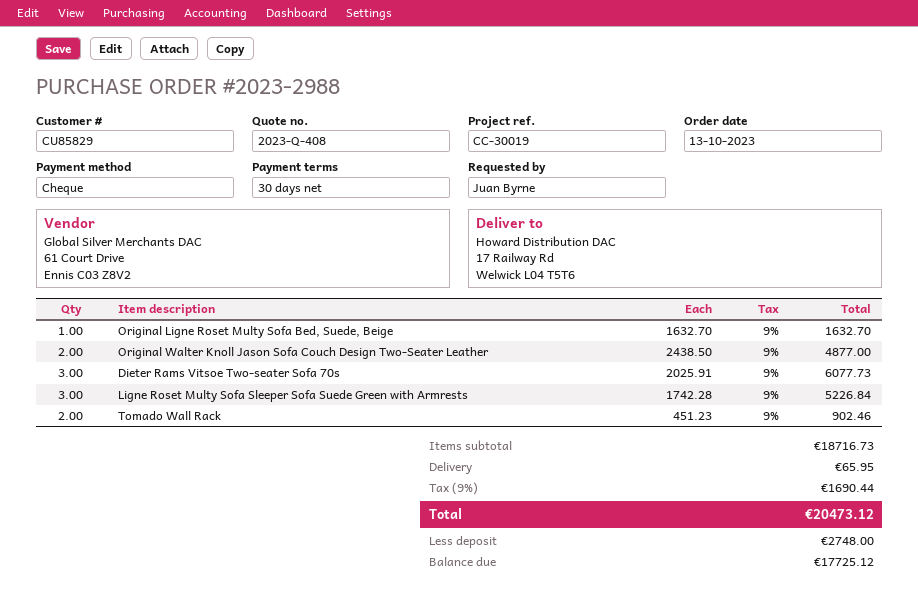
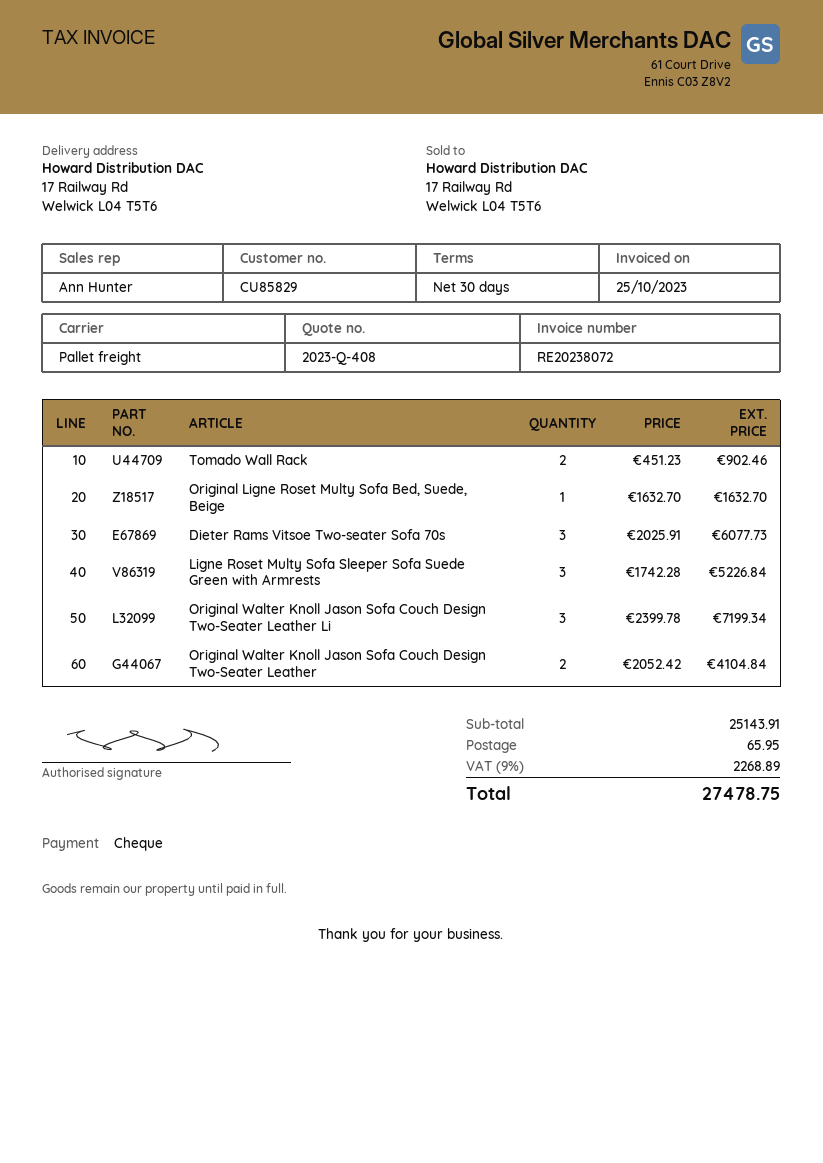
Original Walter Knoll Jason Sofa Couch Design Two-Seater Leather: 2 x 2438.50 = 4877.00 -> 2 x 2052.42 = 4104.84
Original Walter Knoll Jason Sofa Couch Design Two-Seater Leather Li: none -> 3 x 2399.78 = 7199.34
subtotal: 18716.73 -> 25143.91
tax: 9% = 1690.44 -> 9% = 2268.89
total: 20473.12 -> 27478.75

